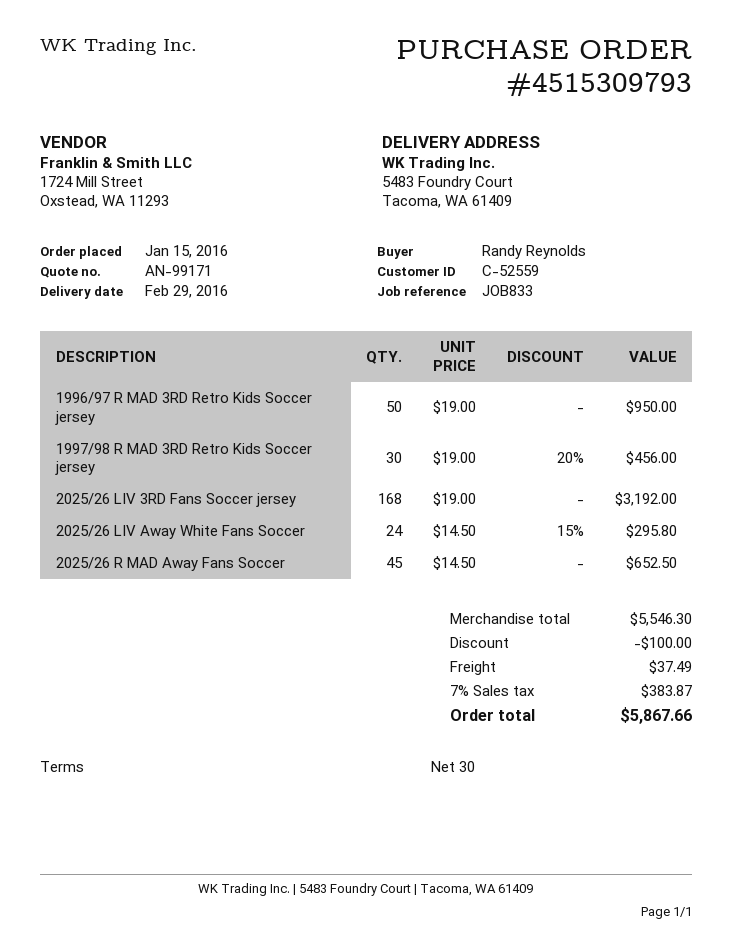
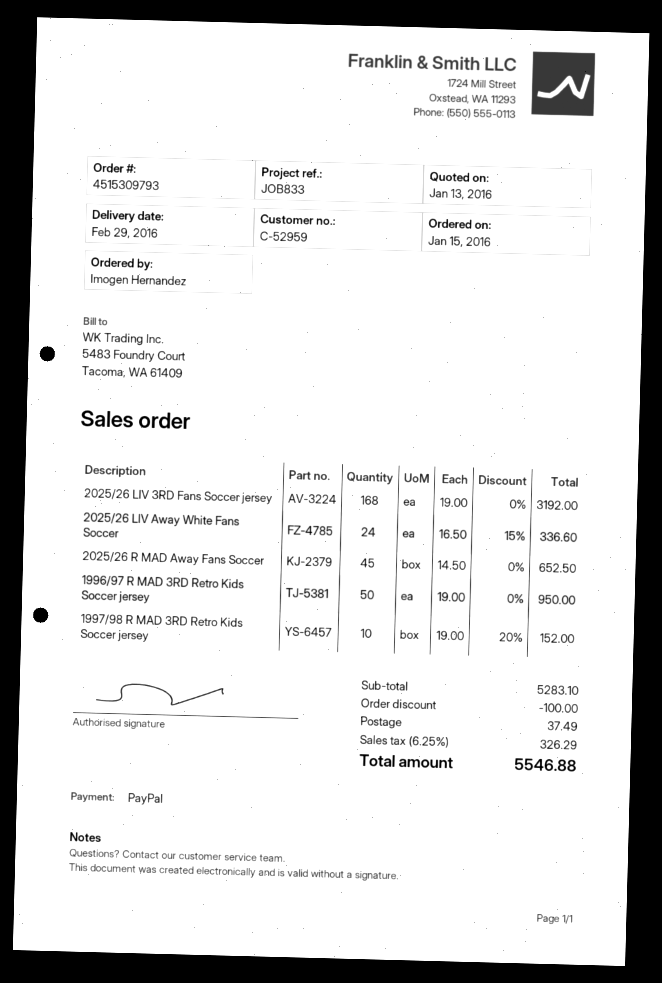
customer number: C-52559 -> C-52959
ordered by: Randy Reynolds -> Imogen Hernandez
1997/98 R MAD 3RD Retro Kids Soccer jersey: 30 x 19.00 - 20% = 456.00 -> 10 x 19.00 - 20% = 152.00
2025/26 LIV Away White Fans Soccer: 24 x 14.50 - 15% = 295.80 -> 24 x 16.50 - 15% = 336.60
subtotal: 5546.30 -> 5283.10
tax: 7% = 383.87 -> 6.25% = 326.29
total: 5867.66 -> 5546.88

